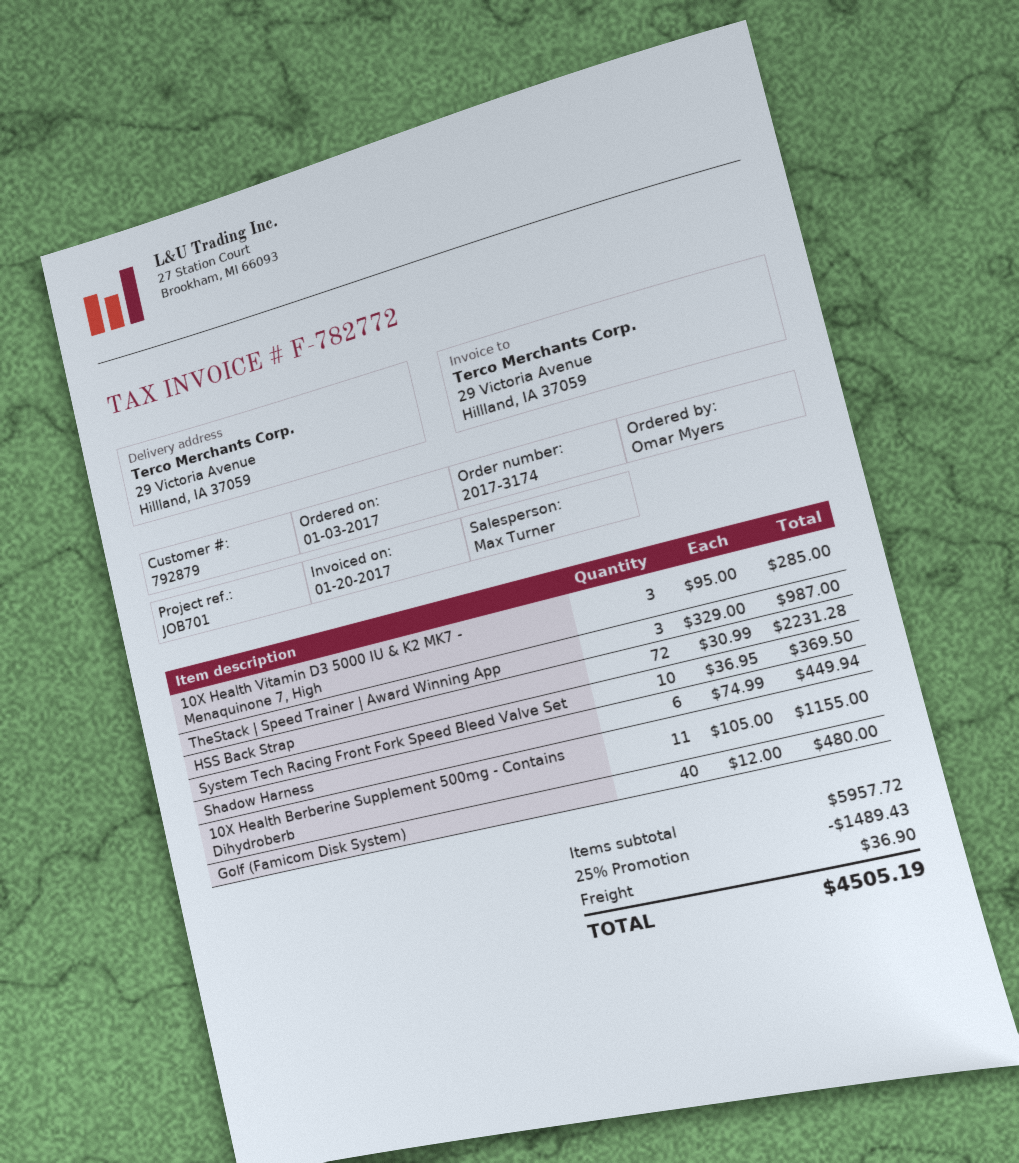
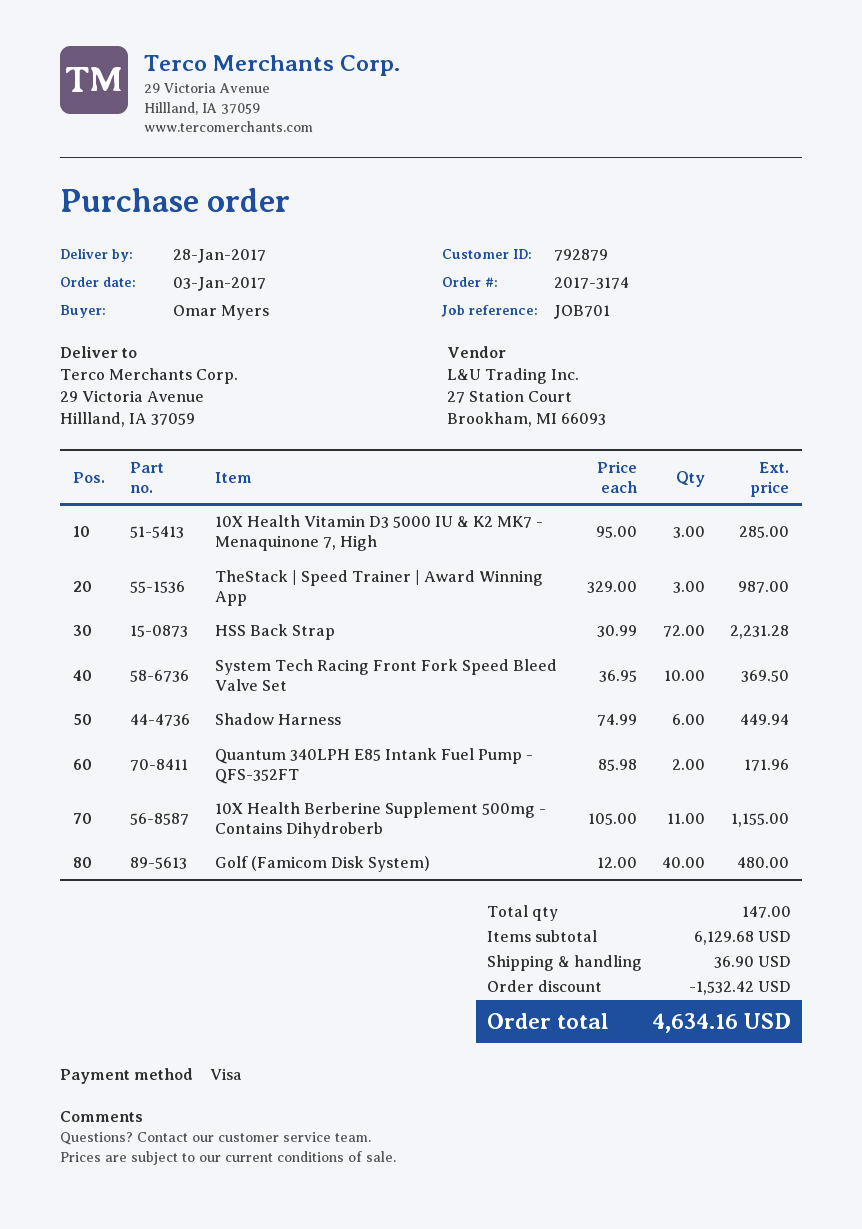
Quantum 340LPH E85 Intank Fuel Pump - QFS-352FT: none -> 2 x 85.98 = 171.96
subtotal: 5957.72 -> 6129.68
discount: 1489.43 -> 1532.42
total: 4505.19 -> 4634.16

